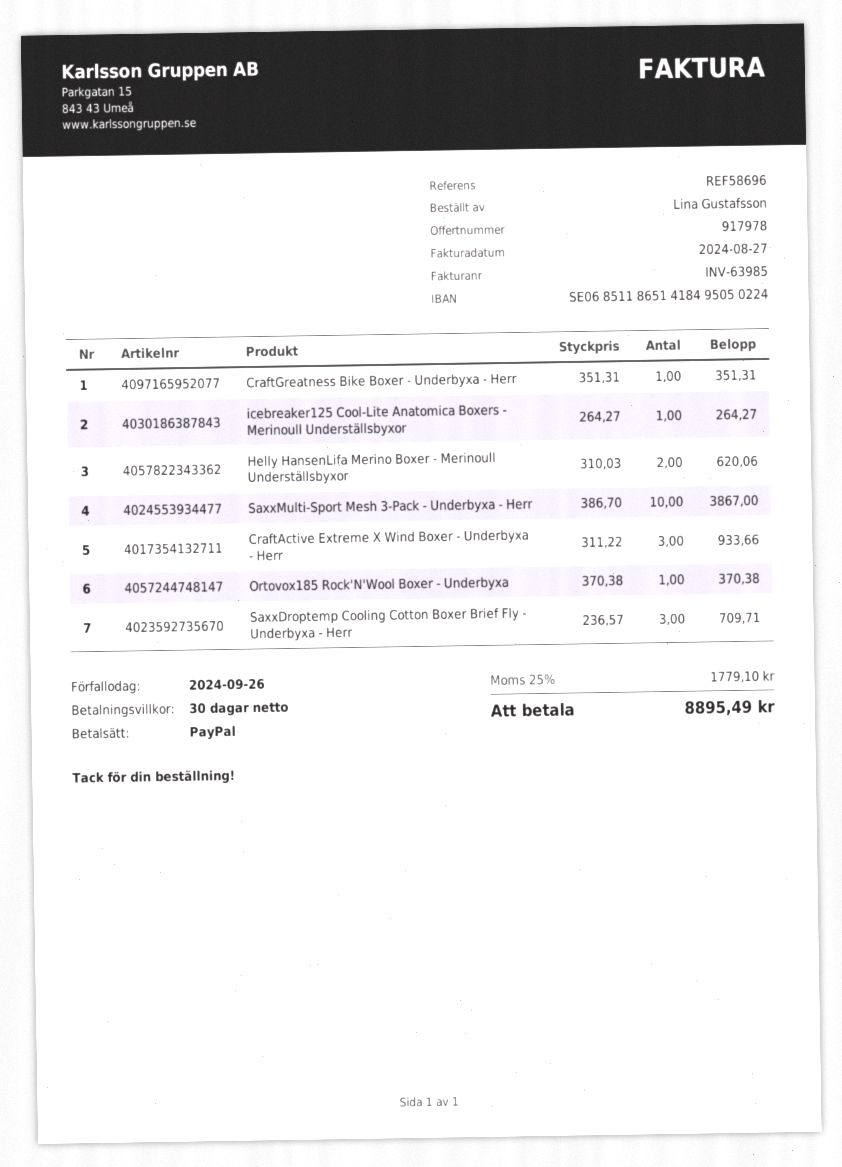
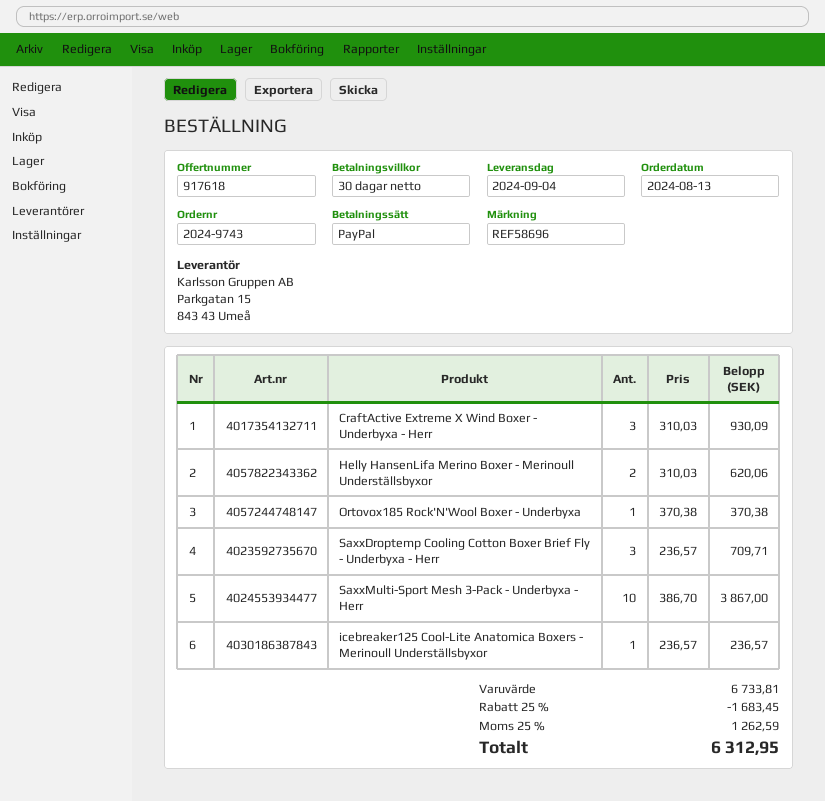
quote number: 917978 -> 917618
CraftGreatness Bike Boxer - Underbyxa - Herr: 1 x 351.31 = 351.31 -> none
icebreaker125 Cool-Lite Anatomica Boxers - Merinoull Underställsbyxor: 1 x 264.27 = 264.27 -> 1 x 236.57 = 236.57
CraftActive Extreme X Wind Boxer - Underbyxa - Herr: 3 x 311.22 = 933.66 -> 3 x 310.03 = 930.09
discount: none -> 25% = 1683.45
tax: 25% = 1779.10 -> 25% = 1262.59
total: 8895.49 -> 6312.95

